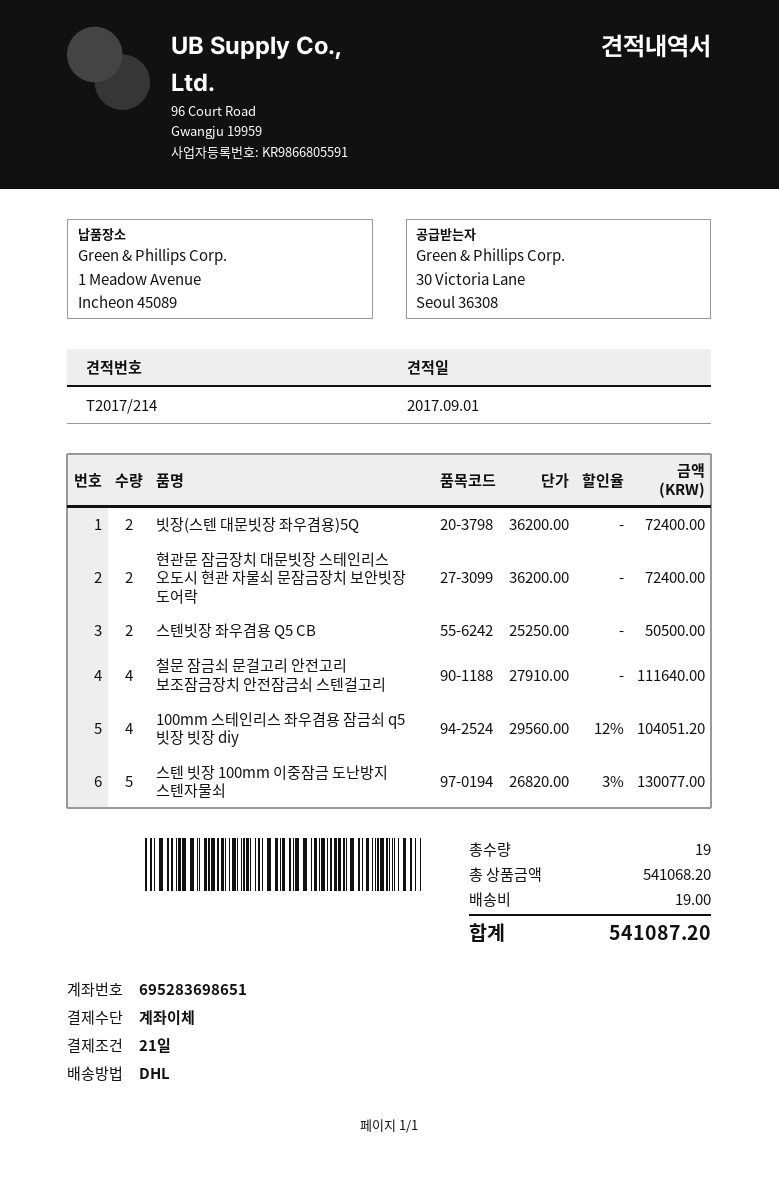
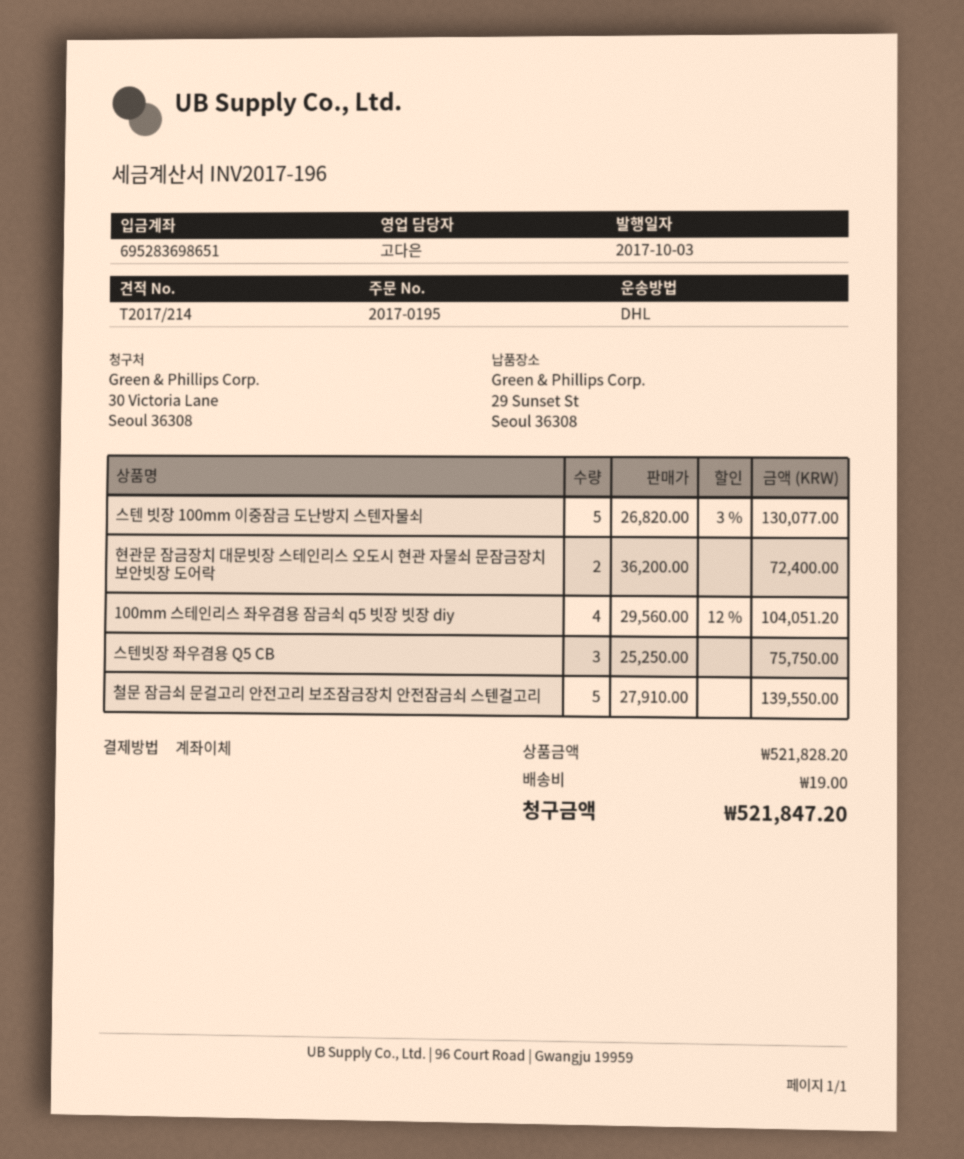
ship to: 1 Meadow Avenue, Incheon 45089 -> 29 Sunset St, Seoul 36308
빗장(스텐 대문빗장 좌우겸용)5Q: 2 x 36200.00 = 72400.00 -> none
스텐빗장 좌우겸용 Q5 CB: 2 x 25250.00 = 50500.00 -> 3 x 25250.00 = 75750.00
철문 잠금쇠 문걸고리 안전고리 보조잠금장치 안전잠금쇠 스텐걸고리: 4 x 27910.00 = 111640.00 -> 5 x 27910.00 = 139550.00
subtotal: 541068.20 -> 521828.20
total: 541087.20 -> 521847.20

